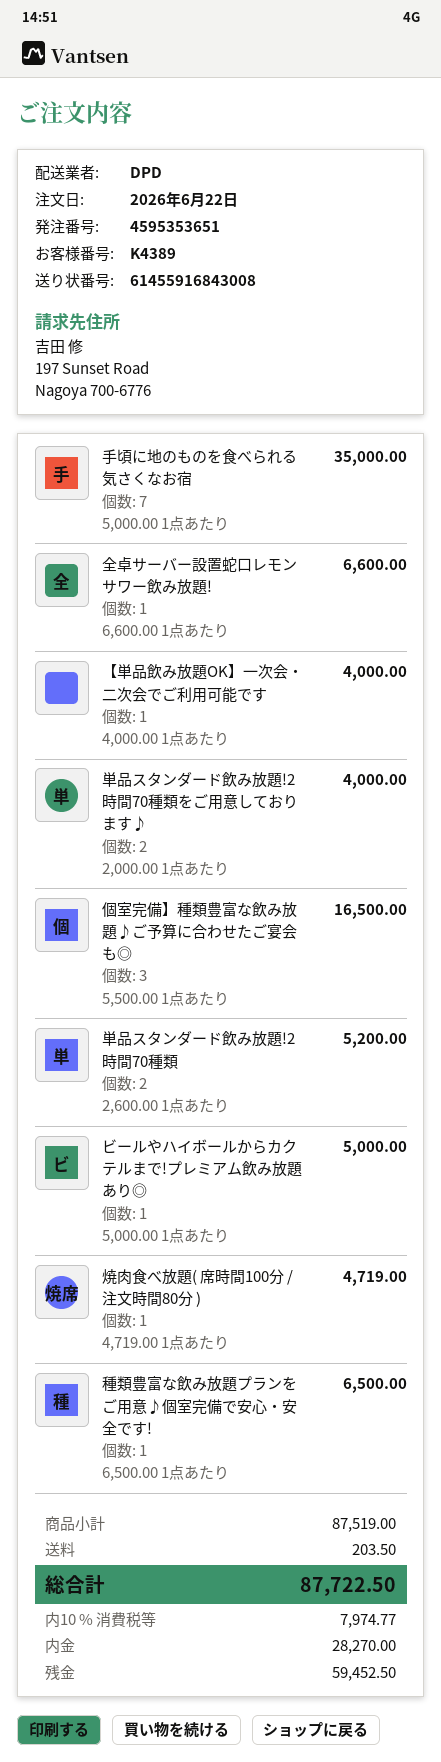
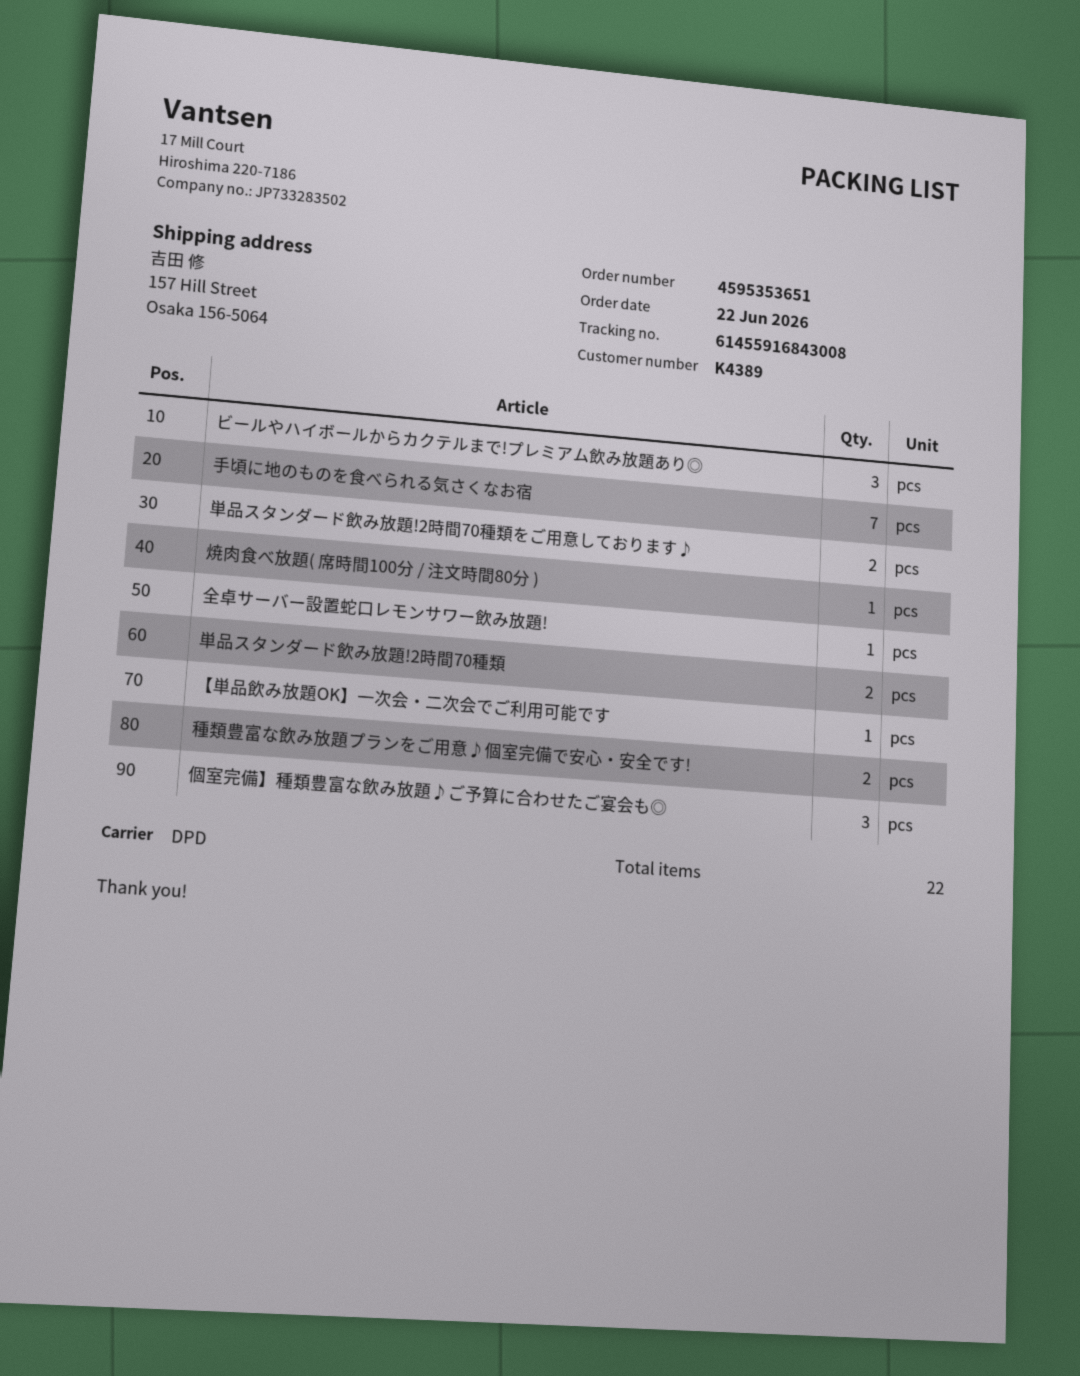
ビールやハイボールからカクテルまで!プレミアム飲み放題あり◎: 1 -> 3
種類豊富な飲み放題プランをご用意♪個室完備で安心・安全です!: 1 -> 2

